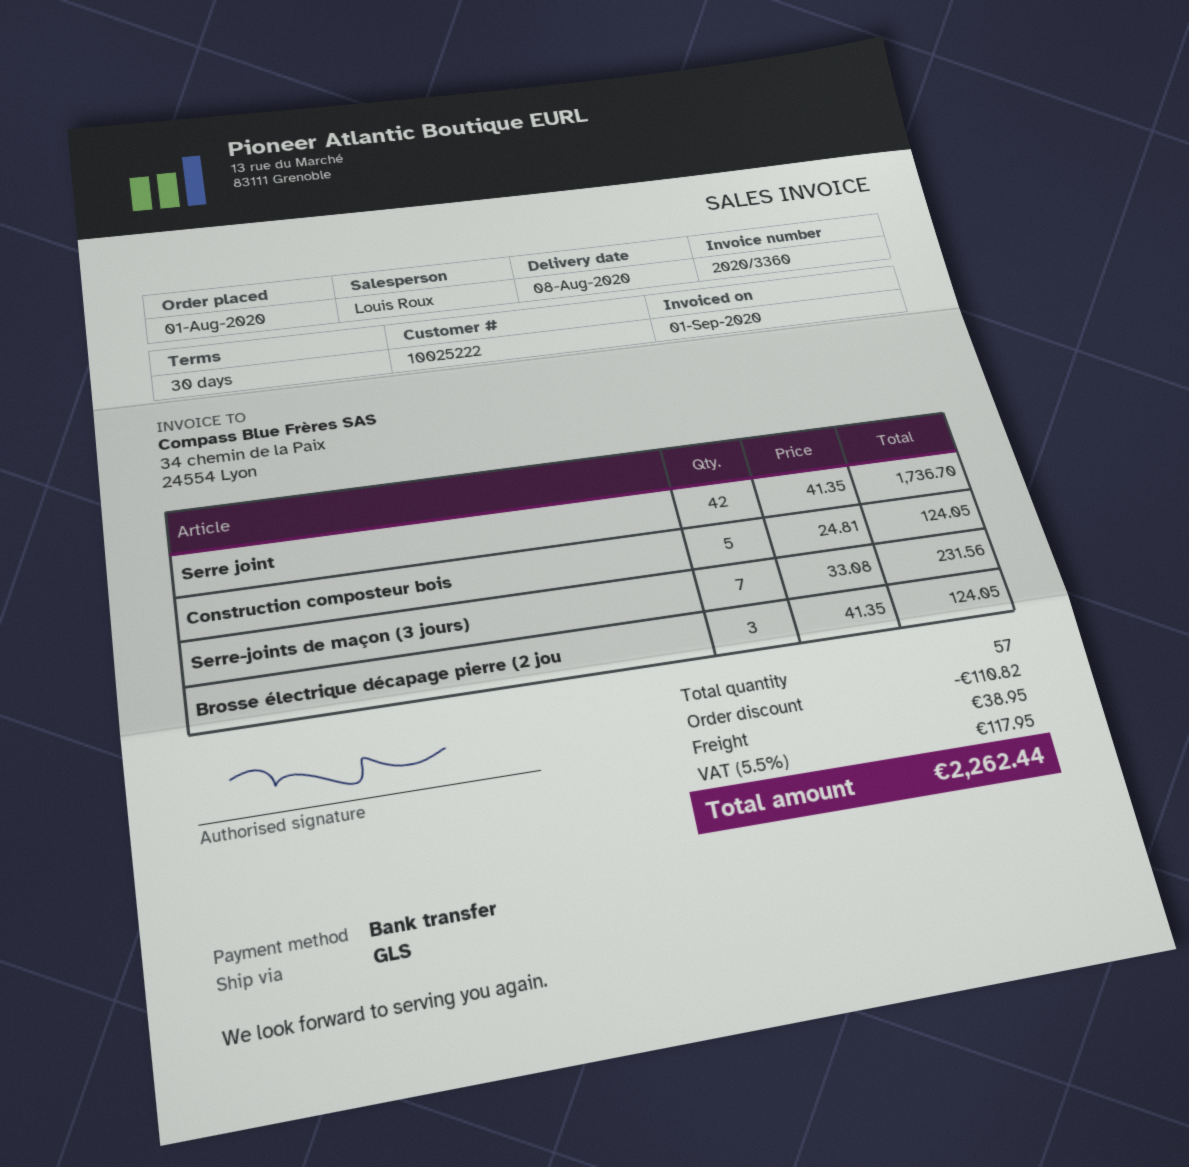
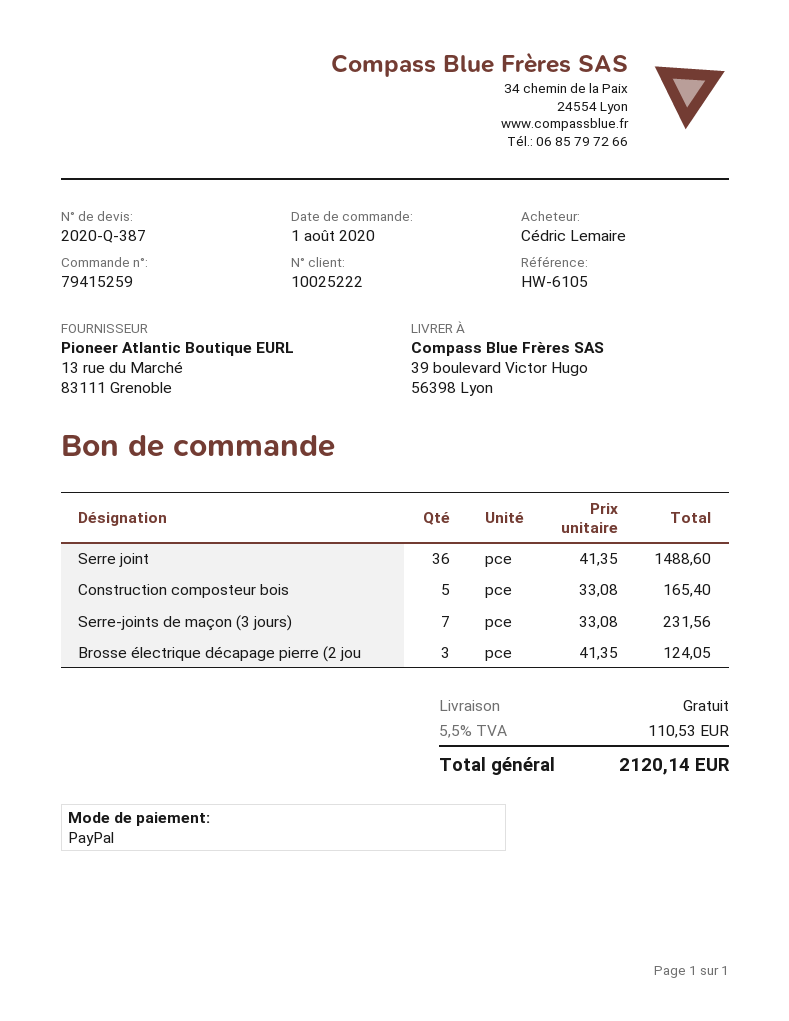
payment method: bank transfer -> PayPal
Serre joint: 42 x 41.35 = 1736.70 -> 36 x 41.35 = 1488.60
Construction composteur bois: 5 x 24.81 = 124.05 -> 5 x 33.08 = 165.40
discount: 110.82 -> none
shipping: 38.95 -> 0.00
tax: 5.5% = 117.95 -> 5.5% = 110.53
total: 2262.44 -> 2120.14

